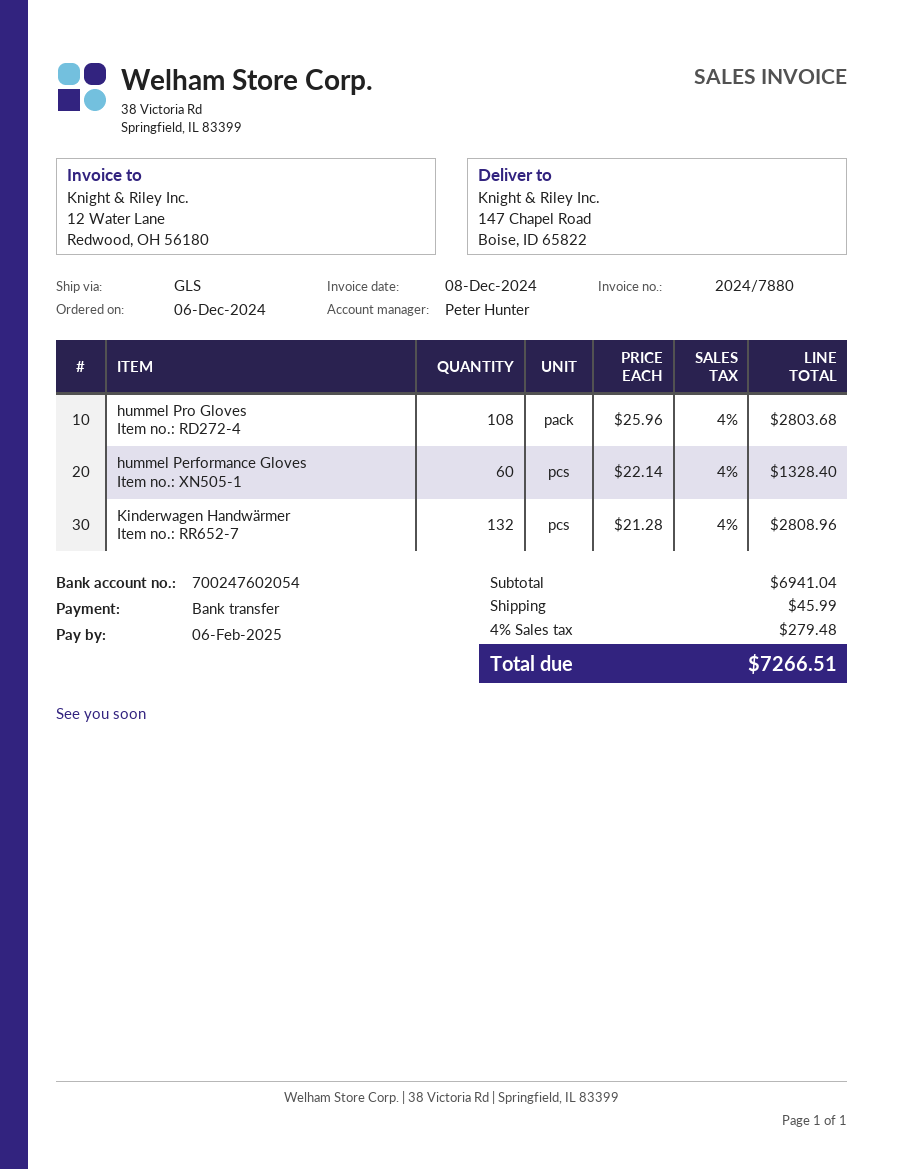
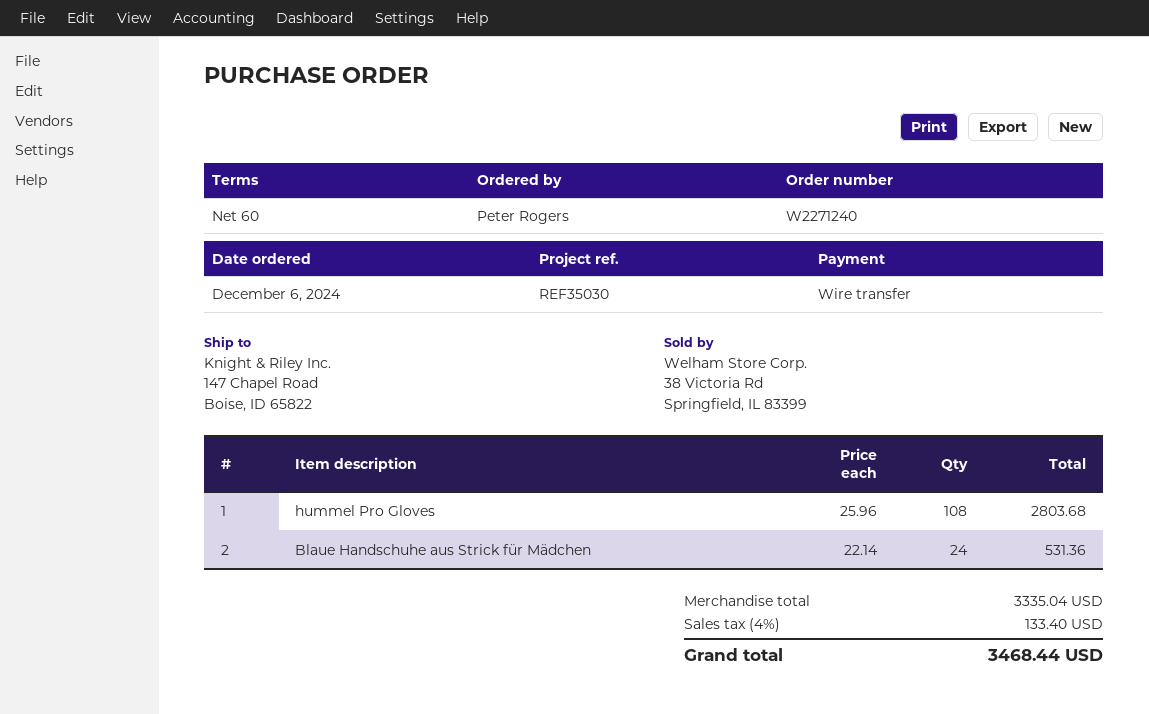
hummel Performance Gloves: 60 x 22.14 = 1328.40 -> none
Kinderwagen Handwärmer: 132 x 21.28 = 2808.96 -> none
Blaue Handschuhe aus Strick für Mädchen: none -> 24 x 22.14 = 531.36
subtotal: 6941.04 -> 3335.04
shipping: 45.99 -> none
tax: 4% = 279.48 -> 4% = 133.40
total: 7266.51 -> 3468.44

